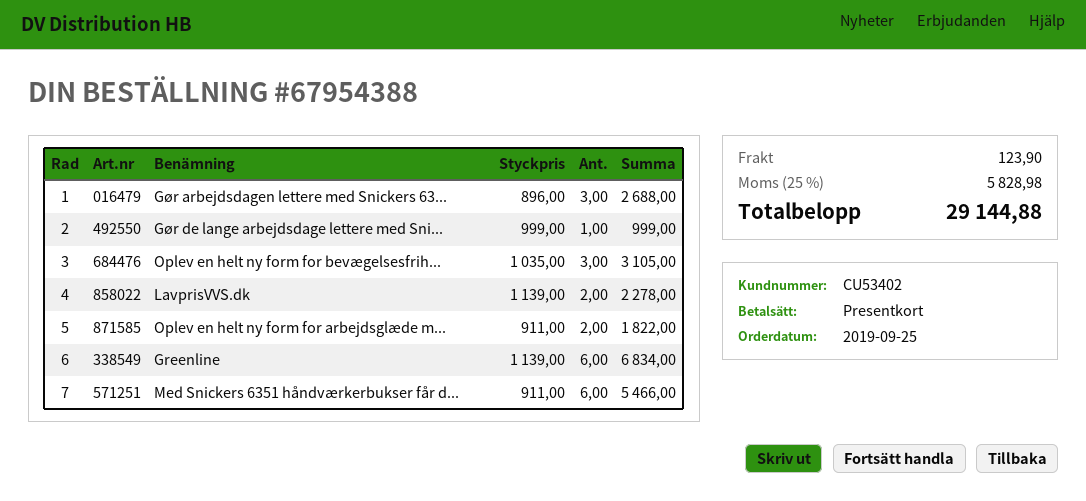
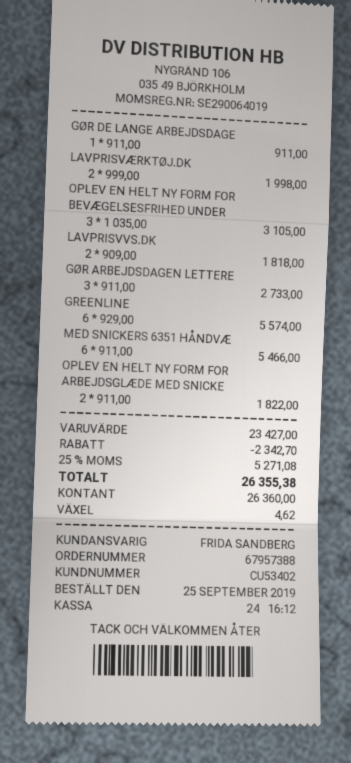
order number: 67954388 -> 67957388
payment method: gift card -> cash
Gør arbejdsdagen lettere med Snickers 63...: 3 x 896.00 = 2688.00 -> 3 x 911.00 = 2733.00
Gør de lange arbejdsdage lettere med Sni...: 1 x 999.00 = 999.00 -> 1 x 911.00 = 911.00
LavprisVVS.dk: 2 x 1139.00 = 2278.00 -> 2 x 909.00 = 1818.00
Greenline: 6 x 1139.00 = 6834.00 -> 6 x 929.00 = 5574.00
LAVPRISVÆRKTØJ.DK: none -> 2 x 999.00 = 1998.00
discount: none -> 2342.70
shipping: 123.90 -> none
tax: 25% = 5828.98 -> 25% = 5271.08
total: 29144.88 -> 26355.38

